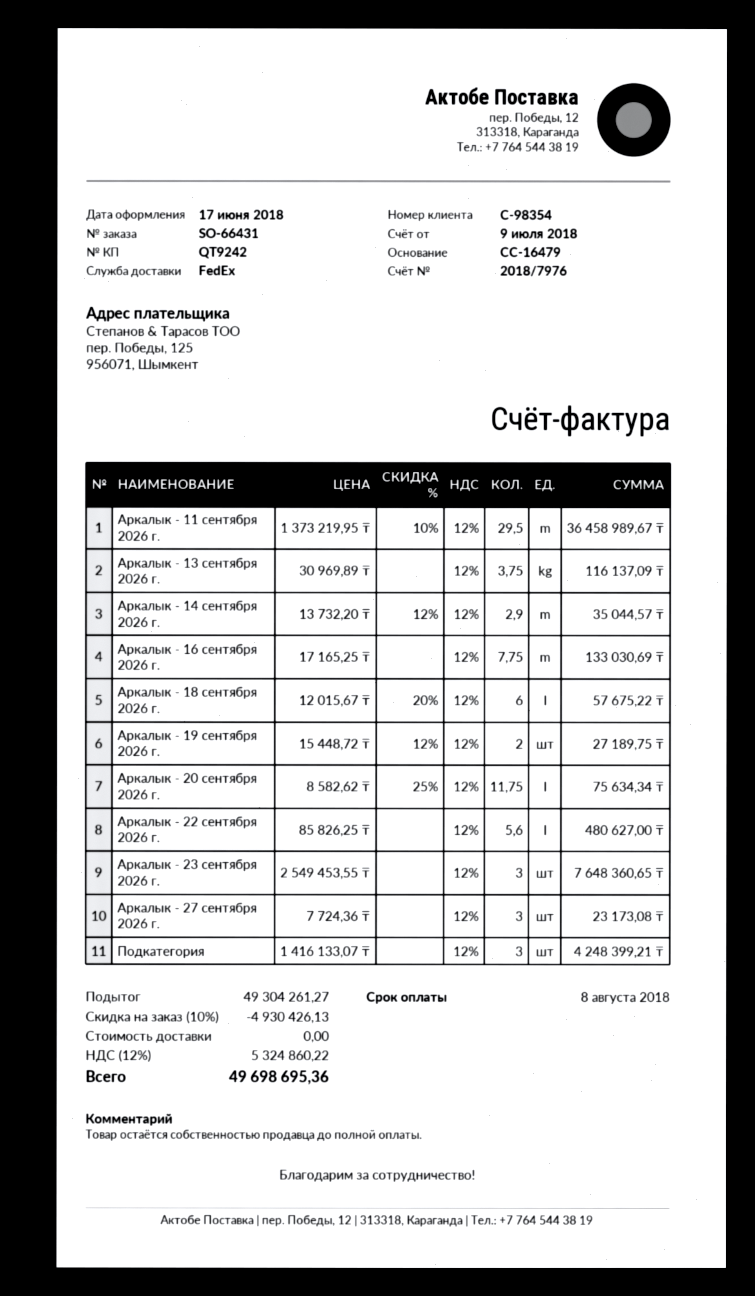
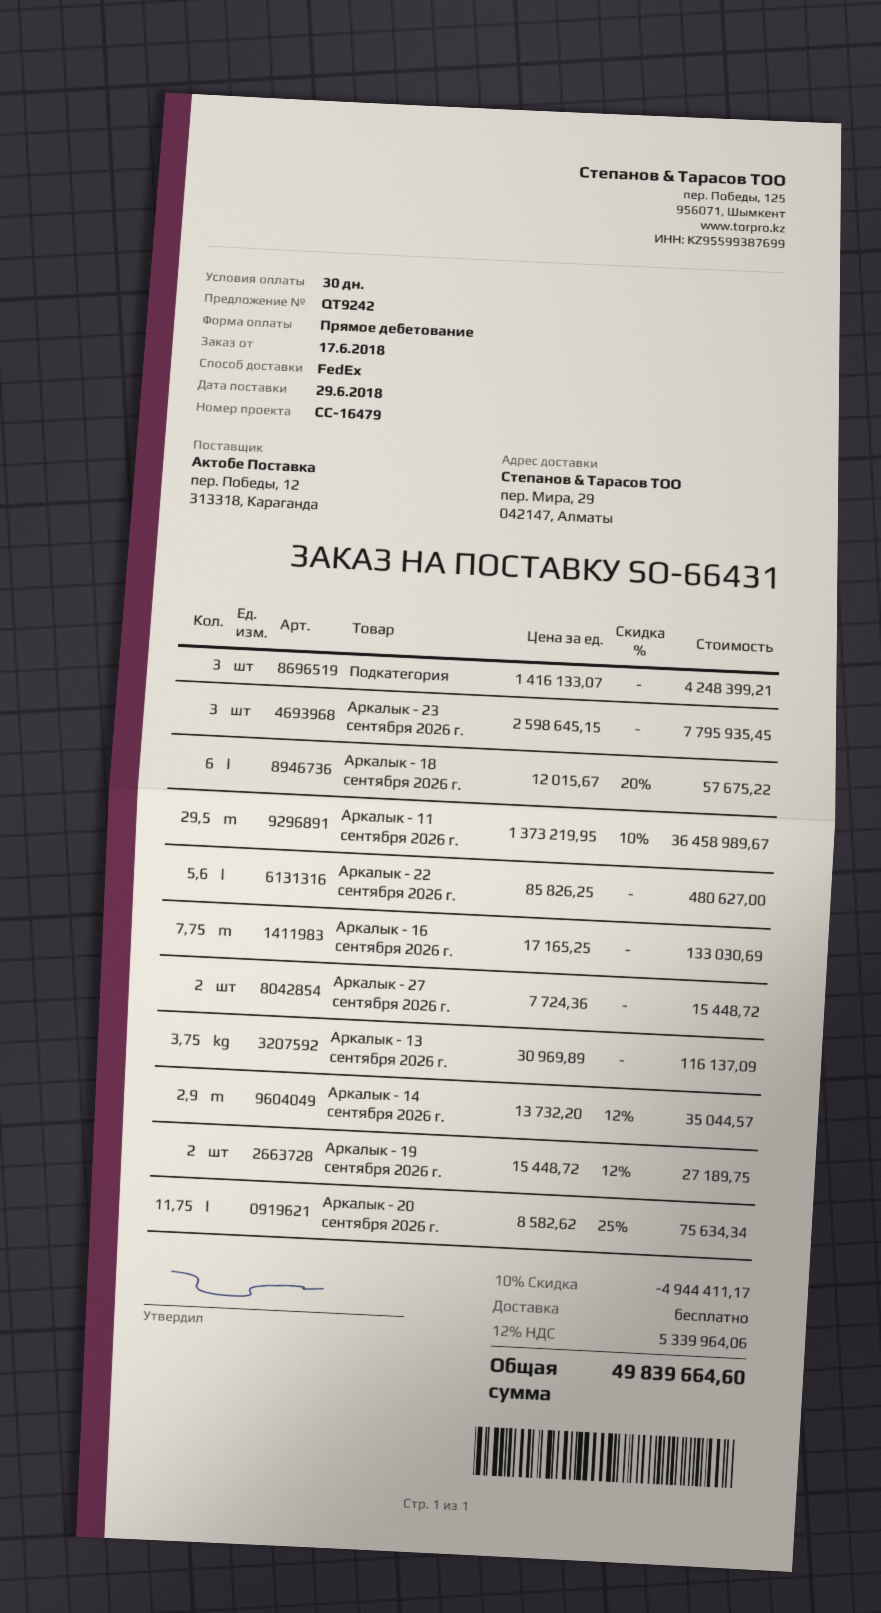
Аркалык - 23 сентября 2026 г.: 3 x 2549453.55 = 7648360.65 -> 3 x 2598645.15 = 7795935.45
Аркалык - 27 сентября 2026 г.: 3 x 7724.36 = 23173.08 -> 2 x 7724.36 = 15448.72
discount: 10% = 4930426.13 -> 10% = 4944411.17
tax: 12% = 5324860.22 -> 12% = 5339964.06
total: 49698695.36 -> 49839664.60

